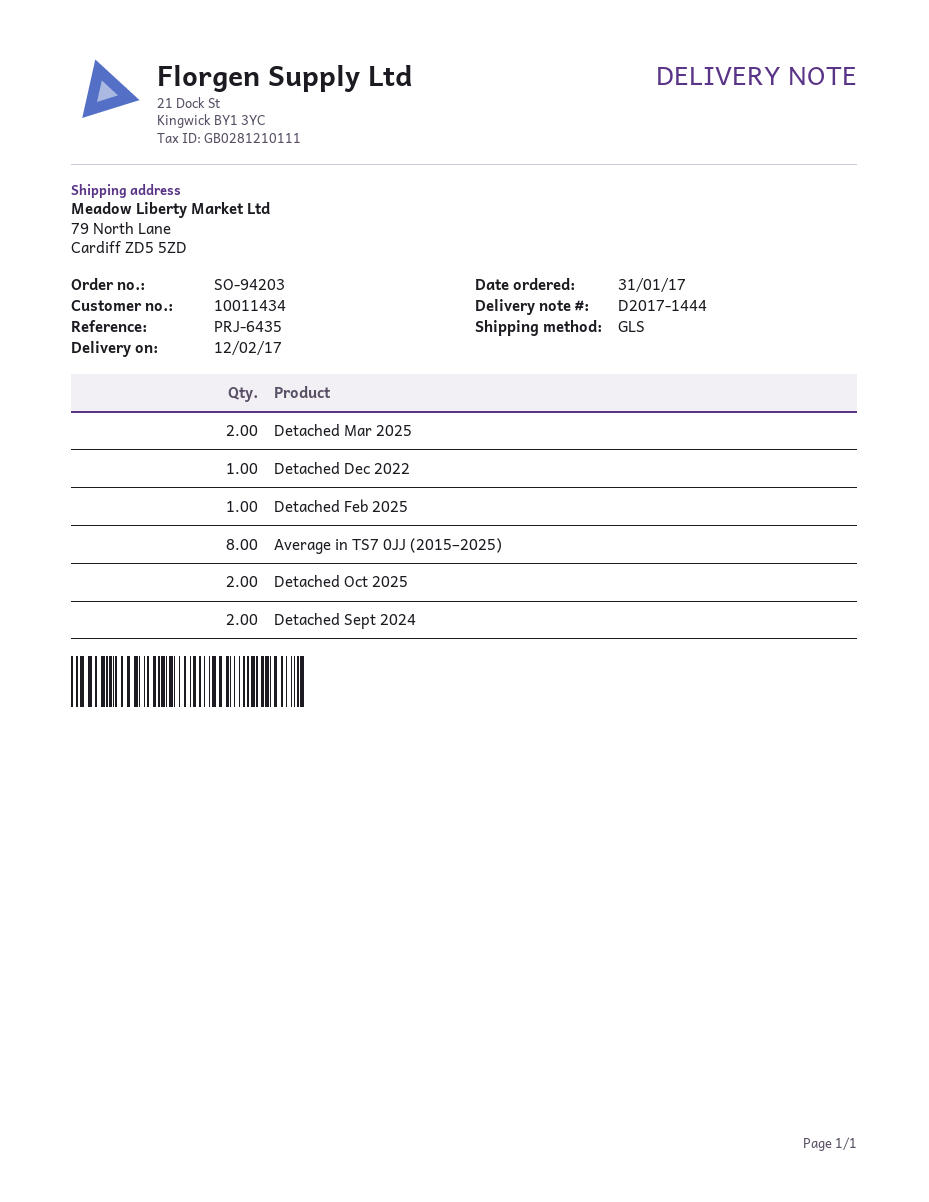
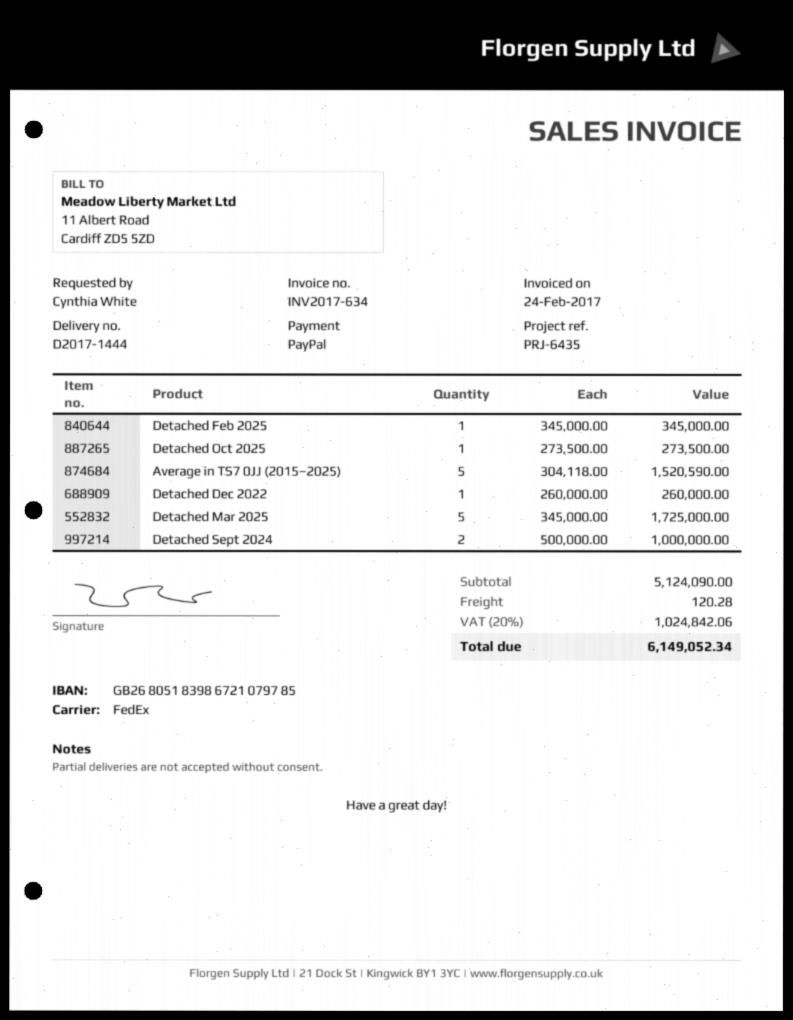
shipping method: GLS -> FedEx
Detached Mar 2025: 2 -> 5
Average in TS7 0JJ (2015–2025): 8 -> 5
Detached Oct 2025: 2 -> 1

